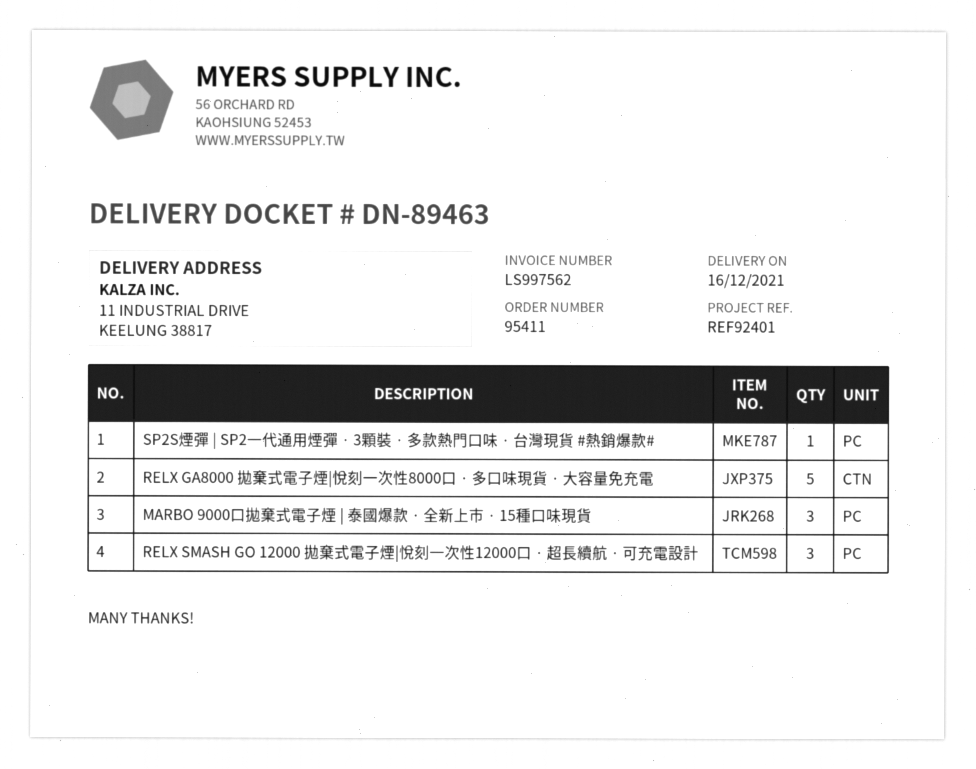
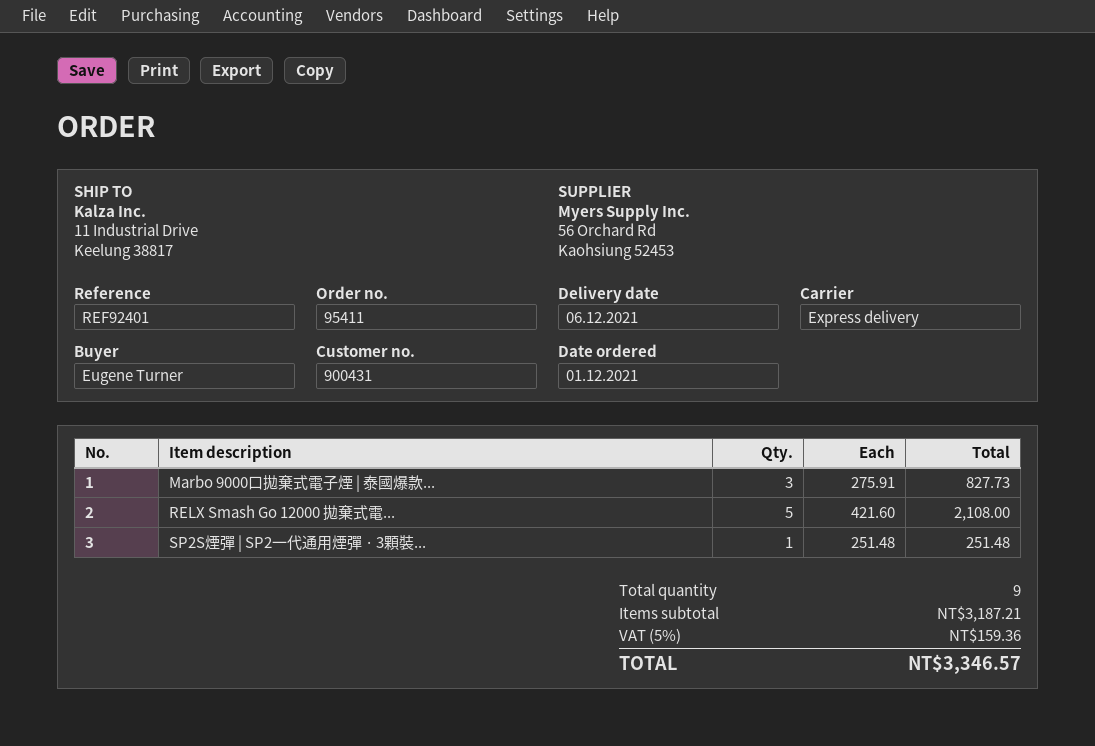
delivery date: 2021-12-16 -> 2021-12-06
RELX GA8000 拋棄式電子煙|悅刻一次性8000口 · 多口味現貨 · 大容量免充電: 5 -> none
RELX SMASH GO 12000 拋棄式電子煙|悅刻一次性12000口 · 超長續航 · 可充電設計: 3 -> 5

